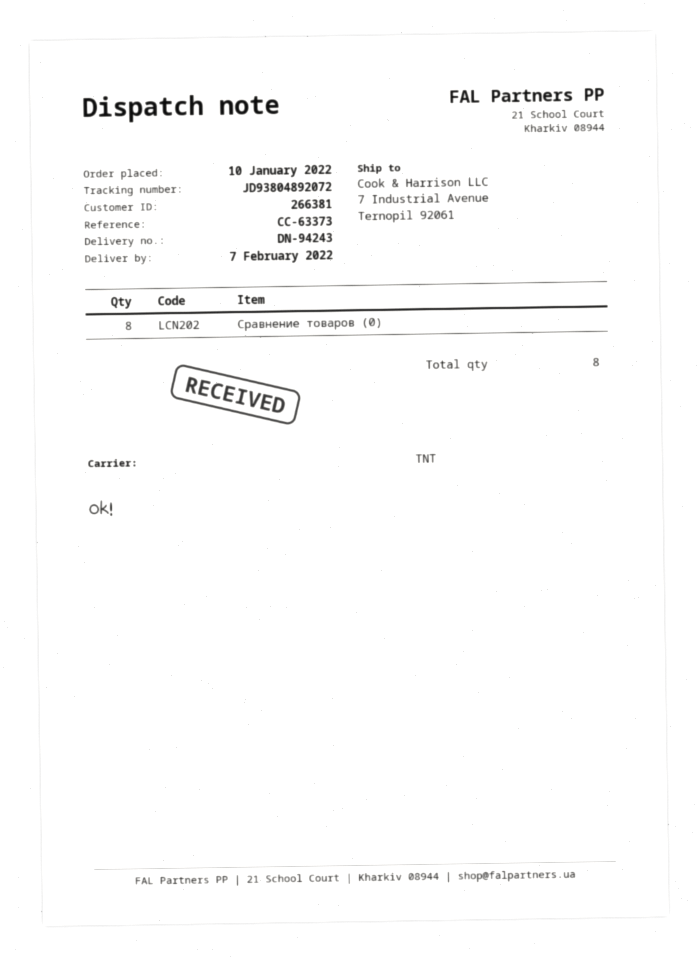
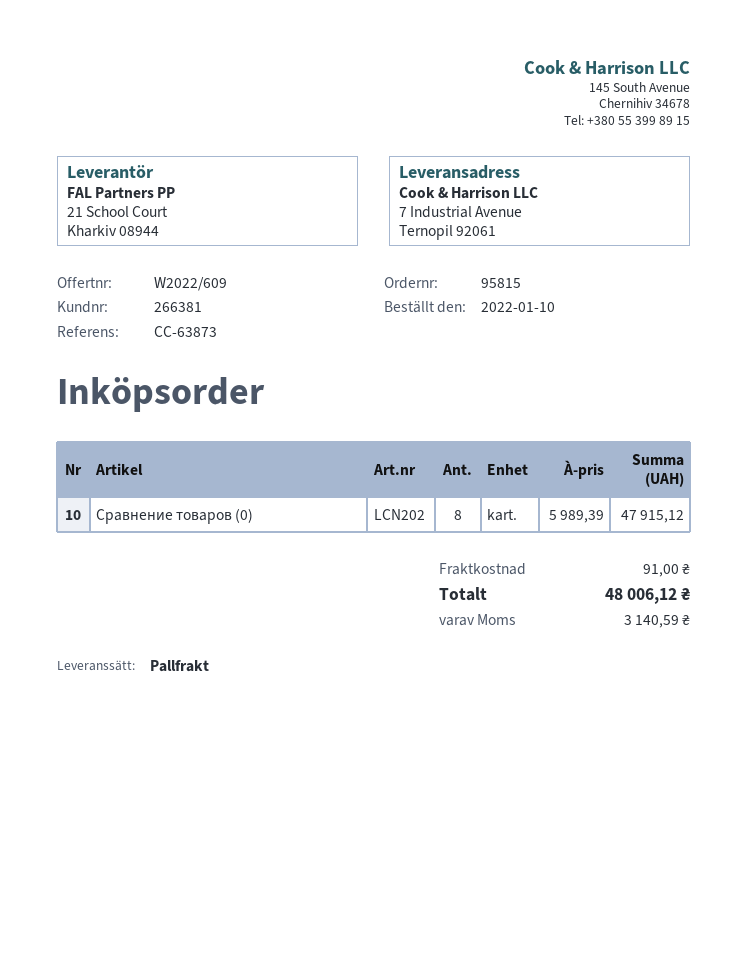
reference: CC-63373 -> CC-63873
shipping method: TNT -> pallet freight

